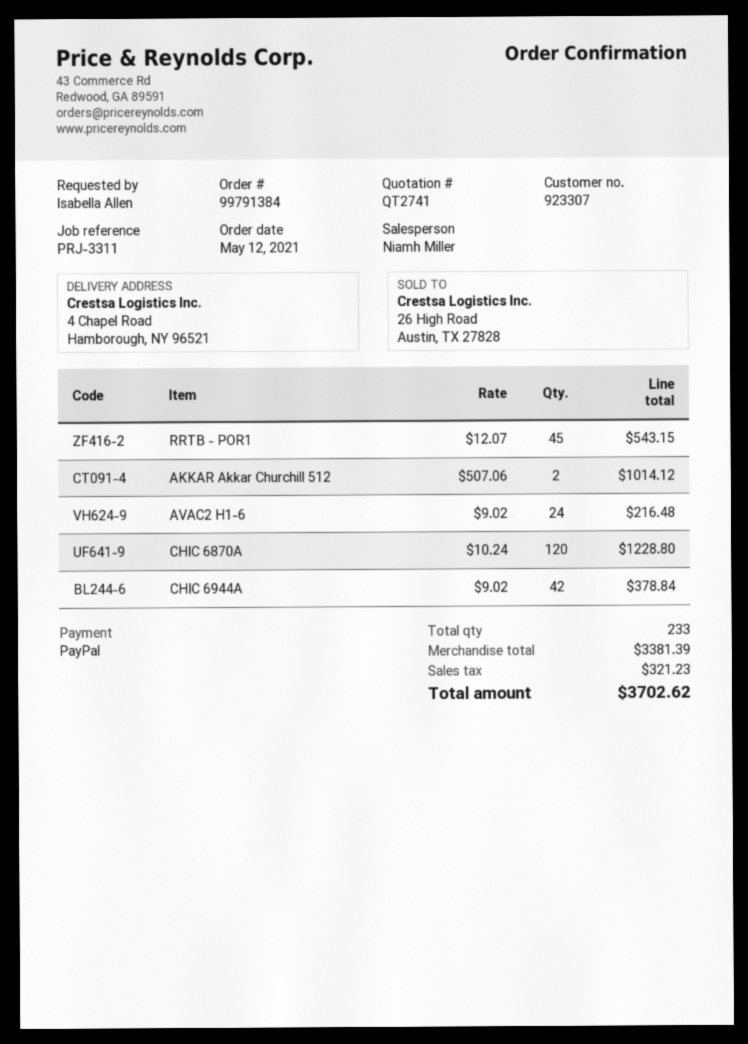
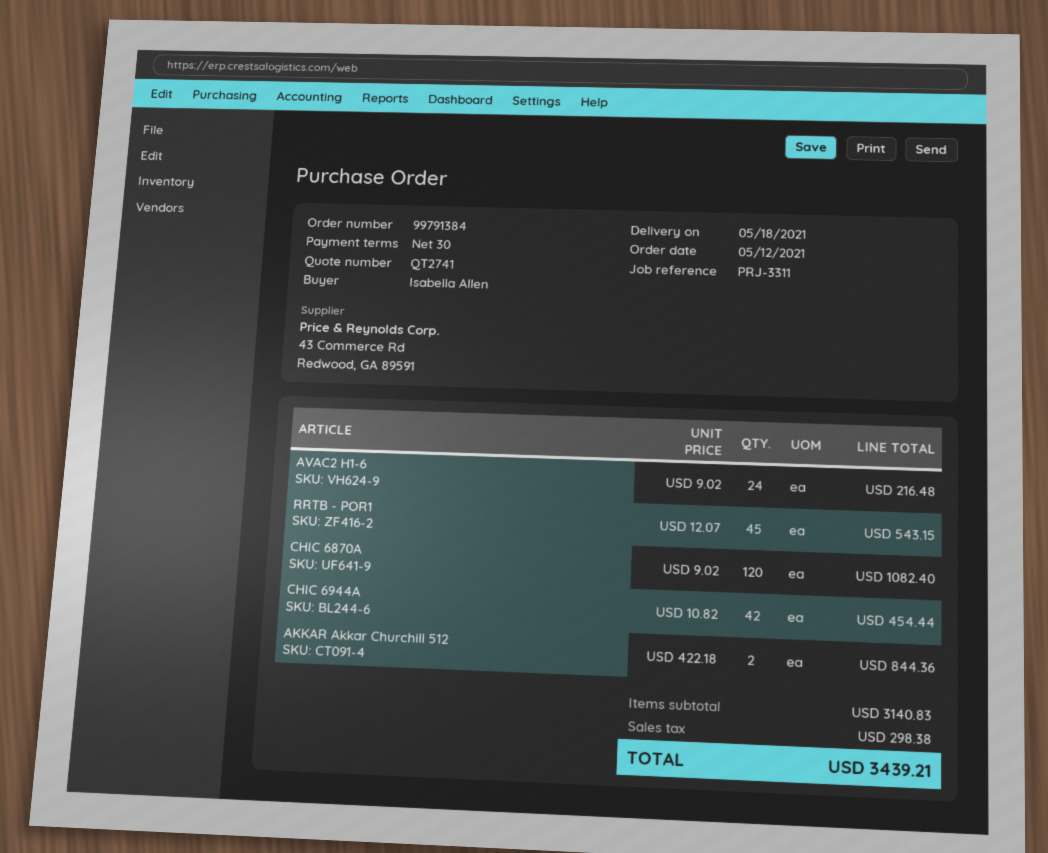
AKKAR Akkar Churchill 512: 2 x 507.06 = 1014.12 -> 2 x 422.18 = 844.36
CHIC 6870A: 120 x 10.24 = 1228.80 -> 120 x 9.02 = 1082.40
CHIC 6944A: 42 x 9.02 = 378.84 -> 42 x 10.82 = 454.44
subtotal: 3381.39 -> 3140.83
tax: 321.23 -> 298.38
total: 3702.62 -> 3439.21

